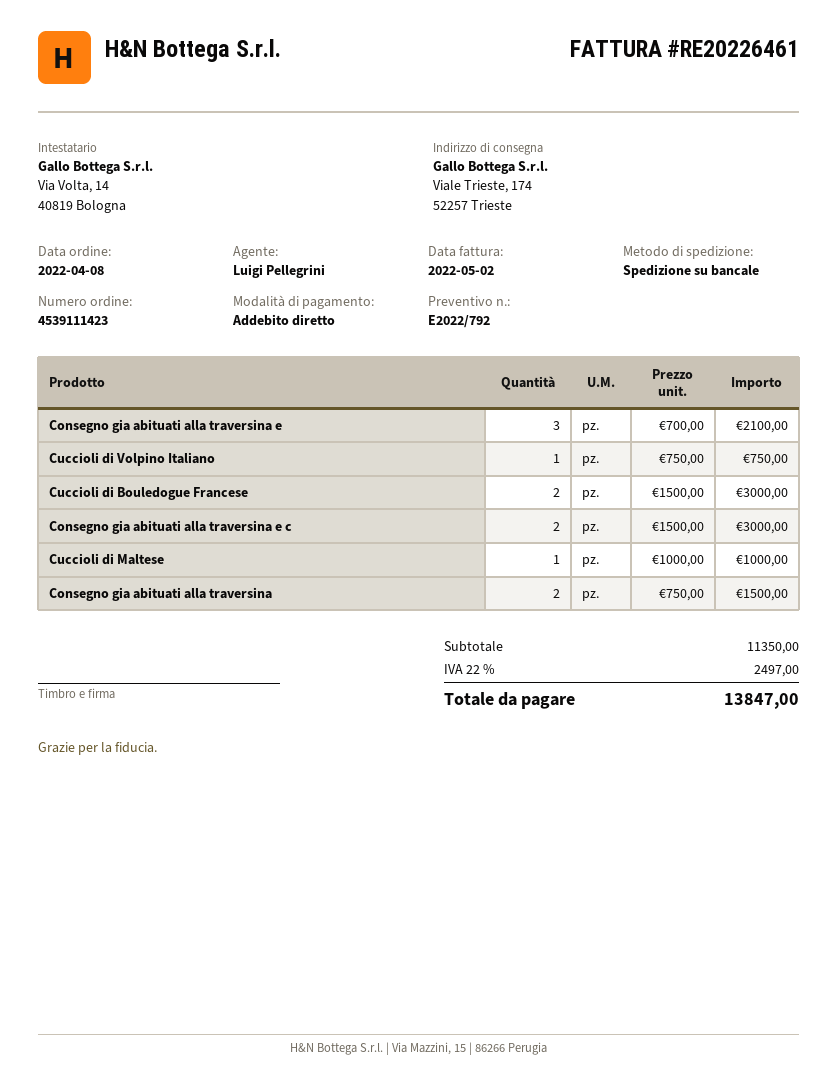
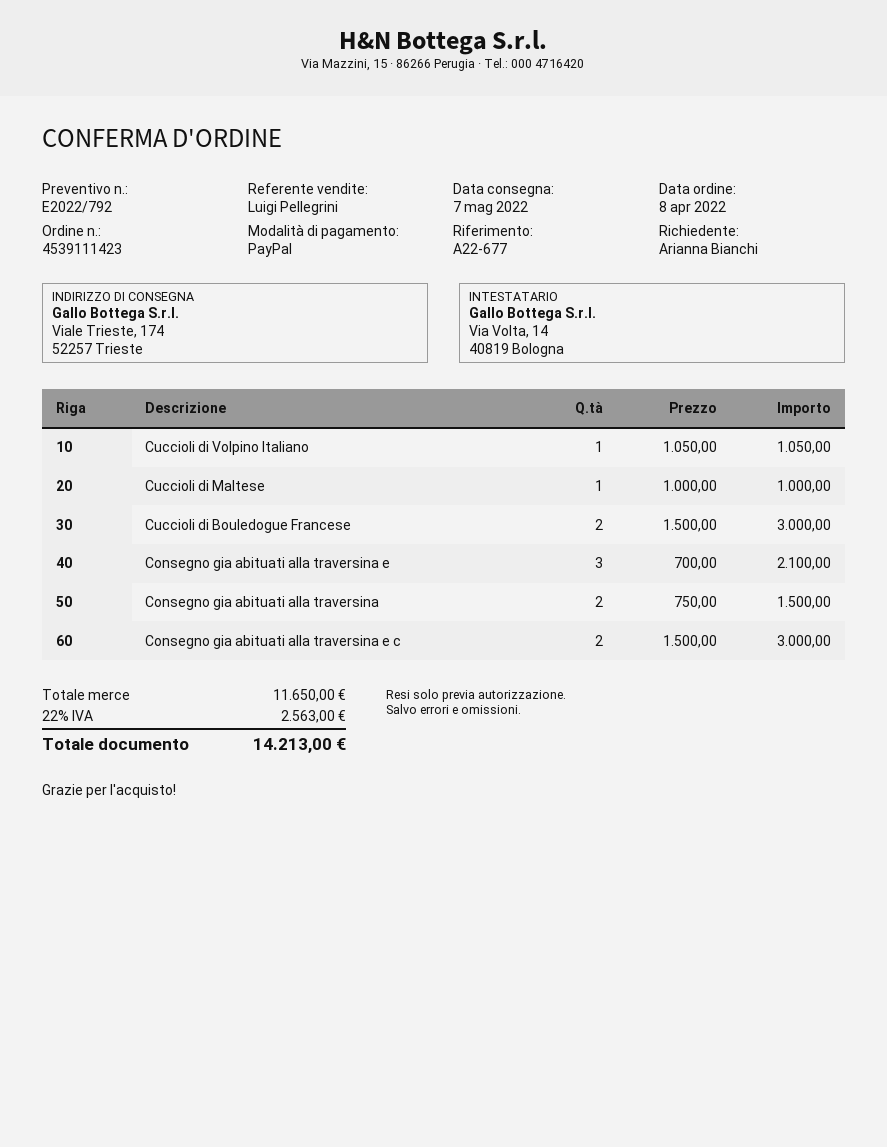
payment method: direct debit -> PayPal
Cuccioli di Volpino Italiano: 1 x 750.00 = 750.00 -> 1 x 1050.00 = 1050.00
subtotal: 11350.00 -> 11650.00
tax: 22% = 2497.00 -> 22% = 2563.00
total: 13847.00 -> 14213.00

